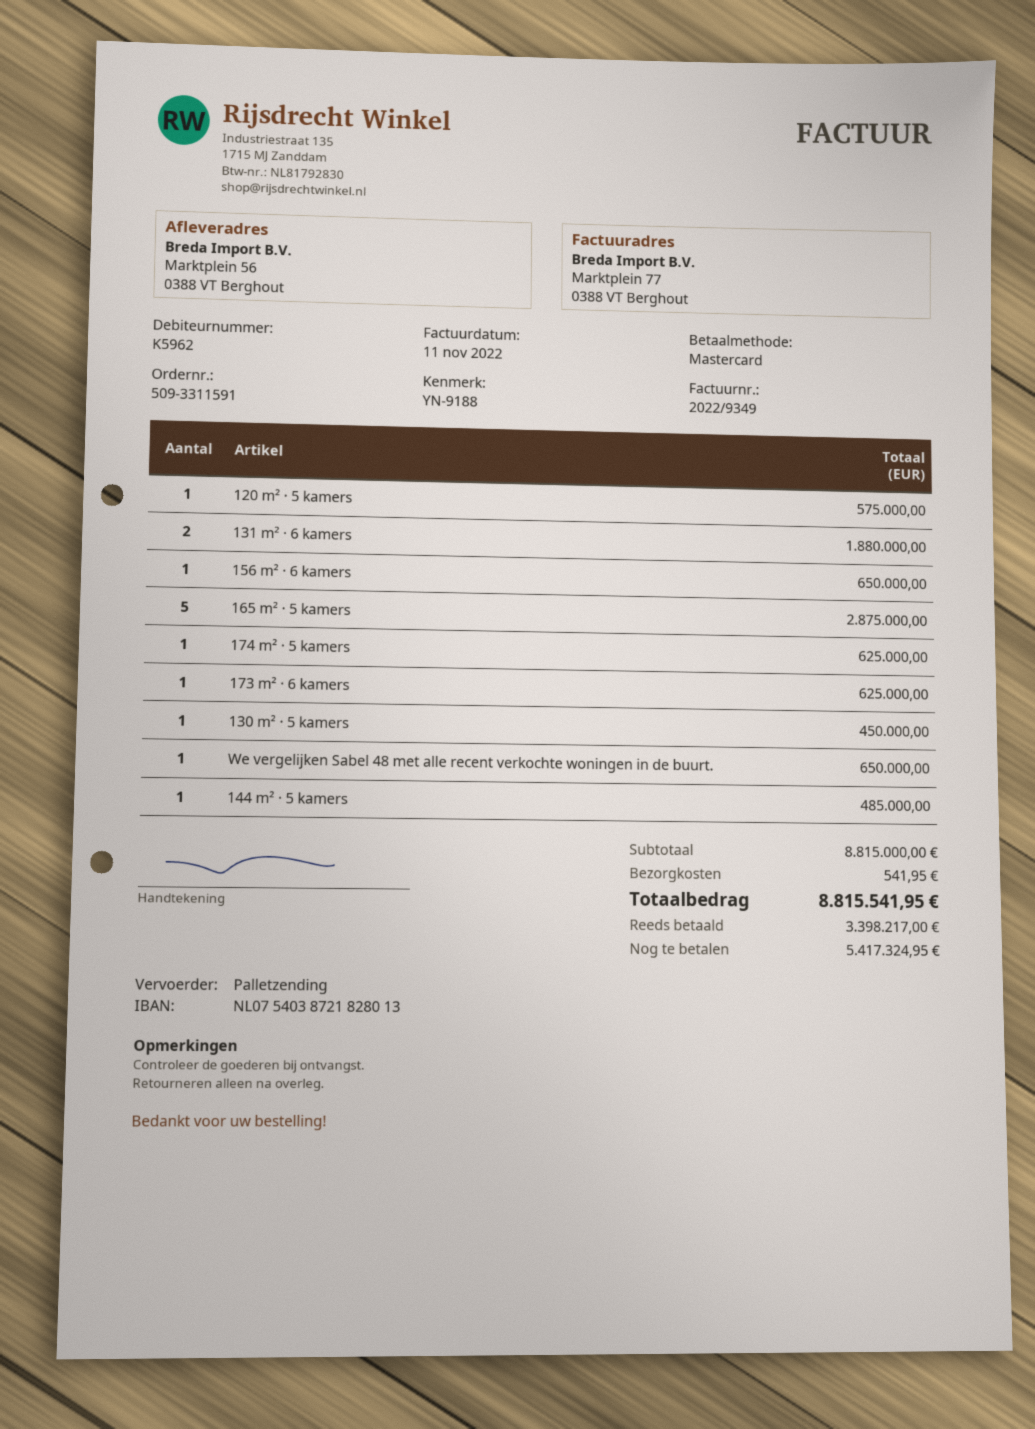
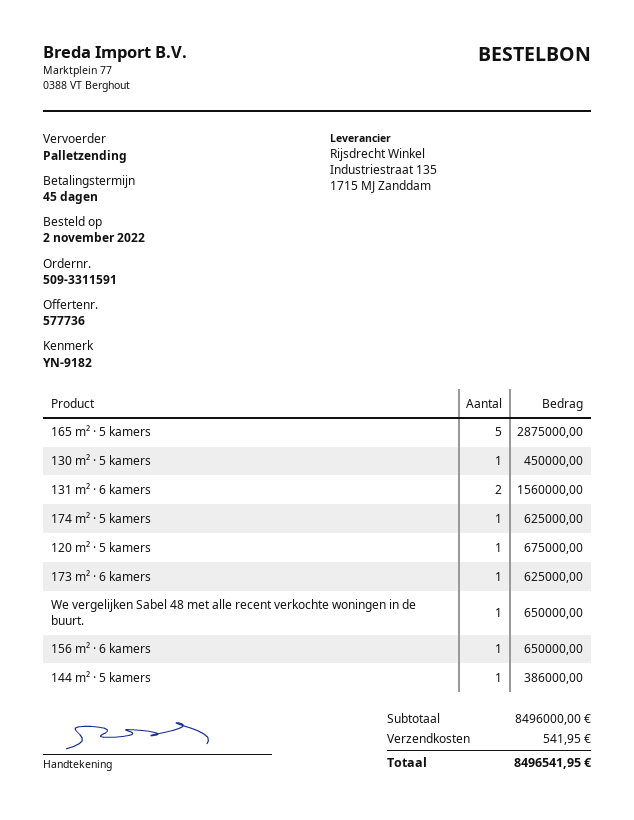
reference: YN-9188 -> YN-9182
120 m² · 5 kamers: 1 for 575000.00 -> 1 for 675000.00
131 m² · 6 kamers: 2 for 1880000.00 -> 2 for 1560000.00
144 m² · 5 kamers: 1 for 485000.00 -> 1 for 386000.00
subtotal: 8815000.00 -> 8496000.00
total: 8815541.95 -> 8496541.95

